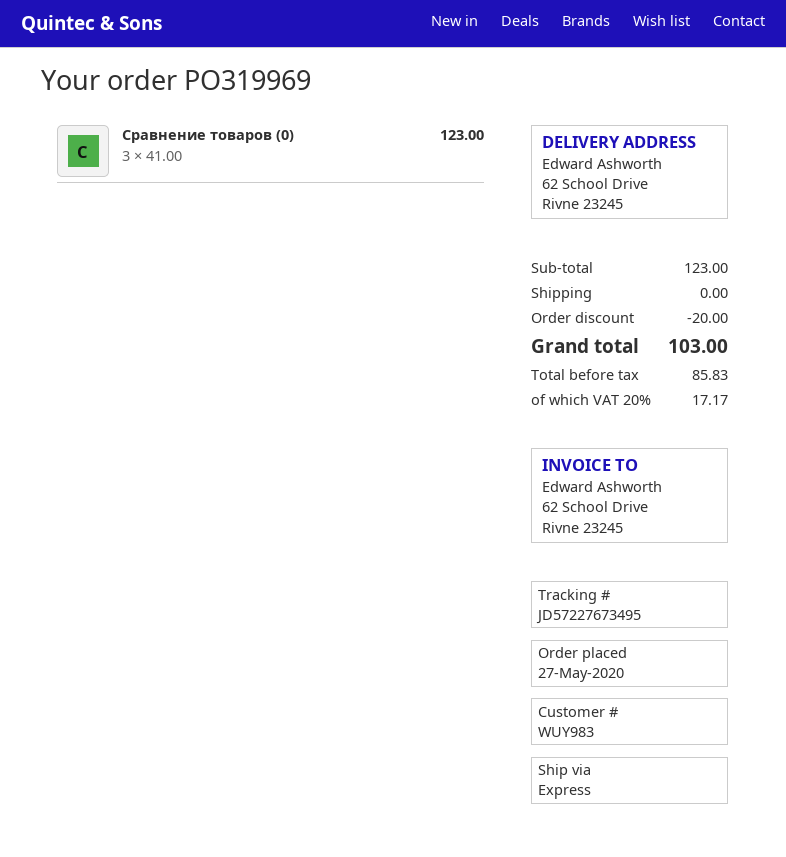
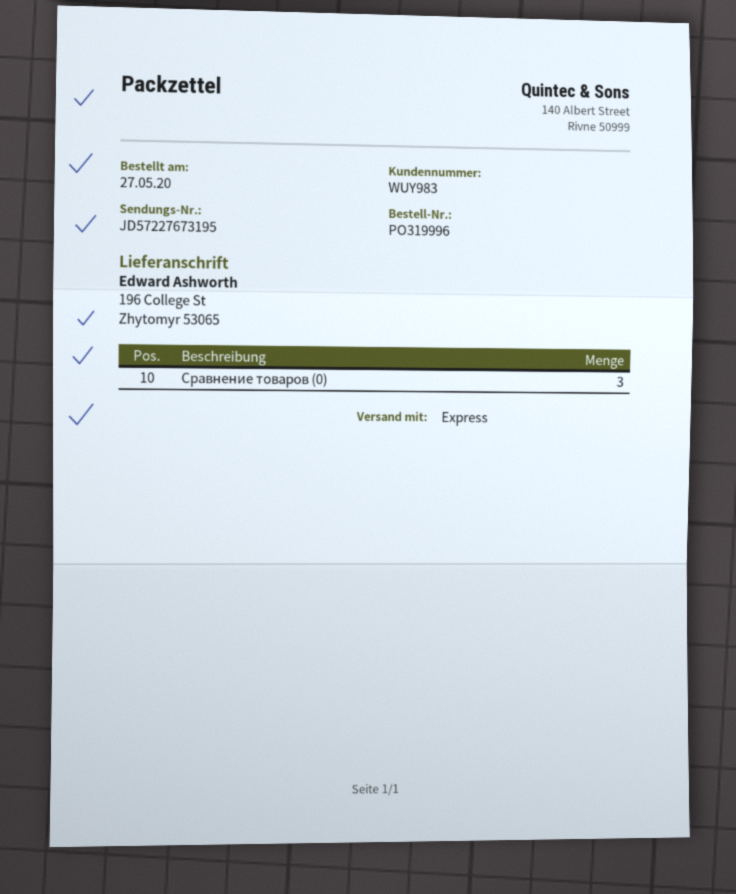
order number: PO319969 -> PO319996
tracking number: JD57227673495 -> JD57227673195
ship to: 62 School Drive, Rivne 23245 -> 196 College St, Zhytomyr 53065

